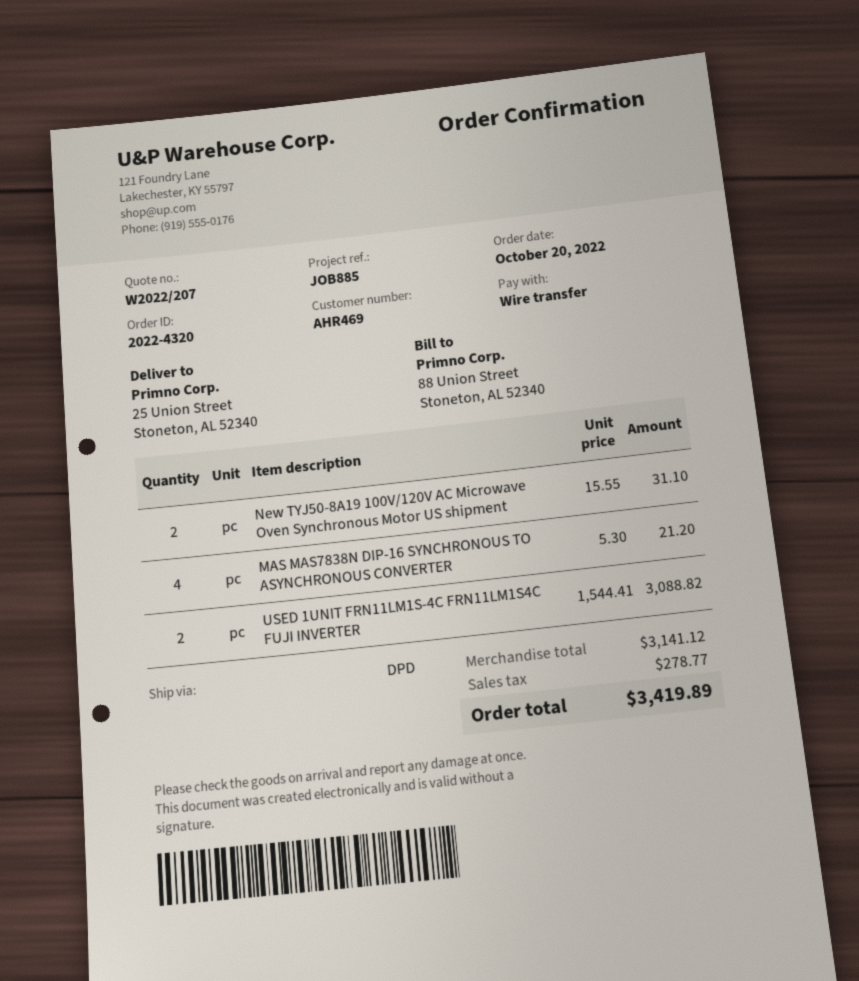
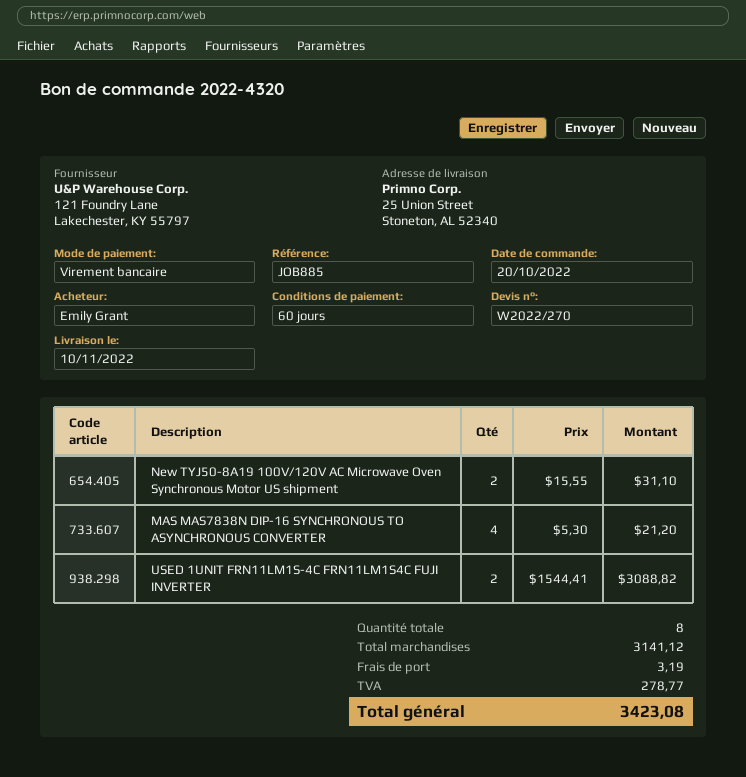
quote number: W2022/207 -> W2022/270
shipping: none -> 3.19
total: 3419.89 -> 3423.08

